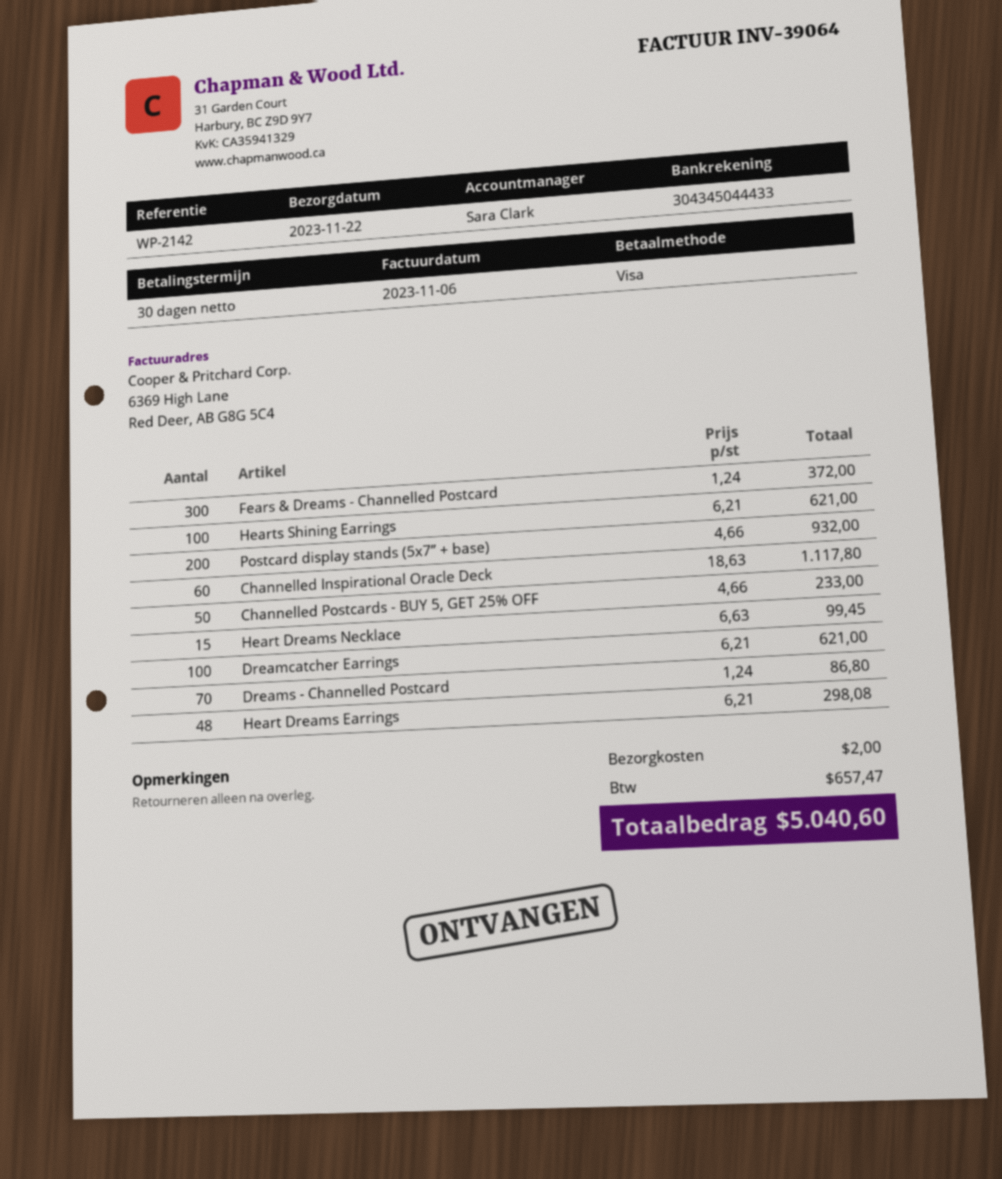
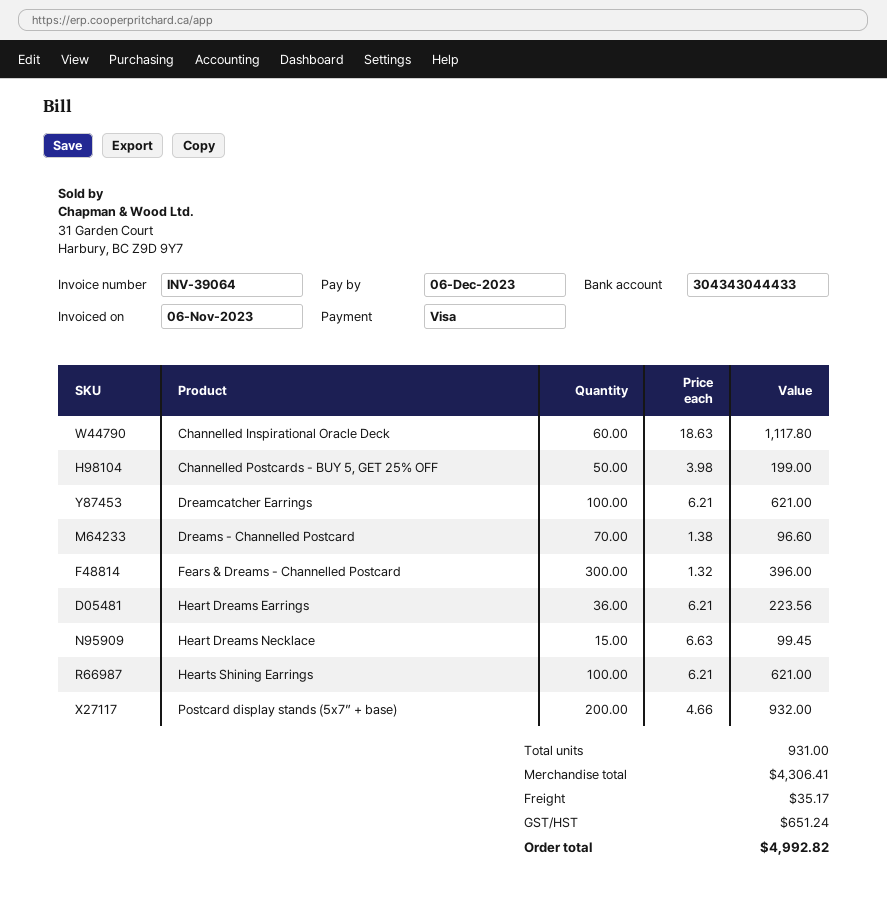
bank account: 304345044433 -> 304343044433
Fears & Dreams - Channelled Postcard: 300 x 1.24 = 372.00 -> 300 x 1.32 = 396.00
Channelled Postcards - BUY 5, GET 25% OFF: 50 x 4.66 = 233.00 -> 50 x 3.98 = 199.00
Dreams - Channelled Postcard: 70 x 1.24 = 86.80 -> 70 x 1.38 = 96.60
Heart Dreams Earrings: 48 x 6.21 = 298.08 -> 36 x 6.21 = 223.56
shipping: 2.00 -> 35.17
tax: 657.47 -> 651.24
total: 5040.60 -> 4992.82

